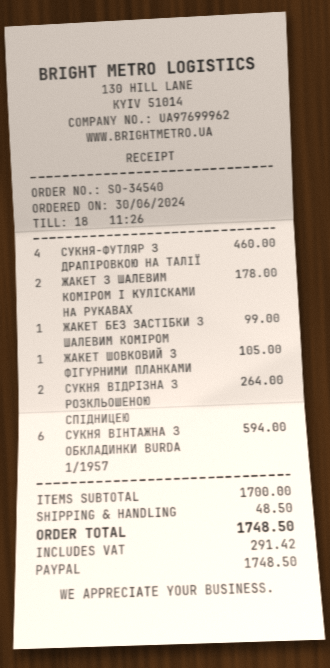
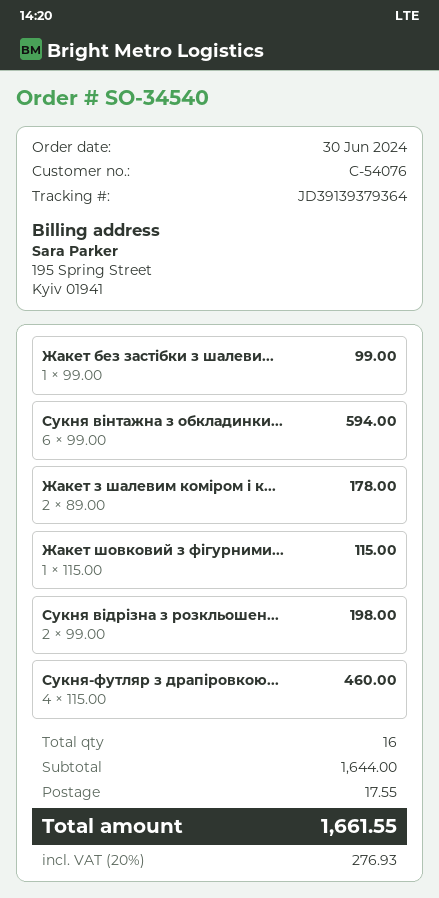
ЖАКЕТ ШОВКОВИЙ З ФІГУРНИМИ ПЛАНКАМИ: 1 for 105.00 -> 1 for 115.00
СУКНЯ ВІДРІЗНА З РОЗКЛЬОШЕНОЮ СПІДНИЦЕЮ: 2 for 264.00 -> 2 for 198.00
subtotal: 1700.00 -> 1644.00
shipping: 48.50 -> 17.55
tax: 291.42 -> 276.93
total: 1748.50 -> 1661.55

